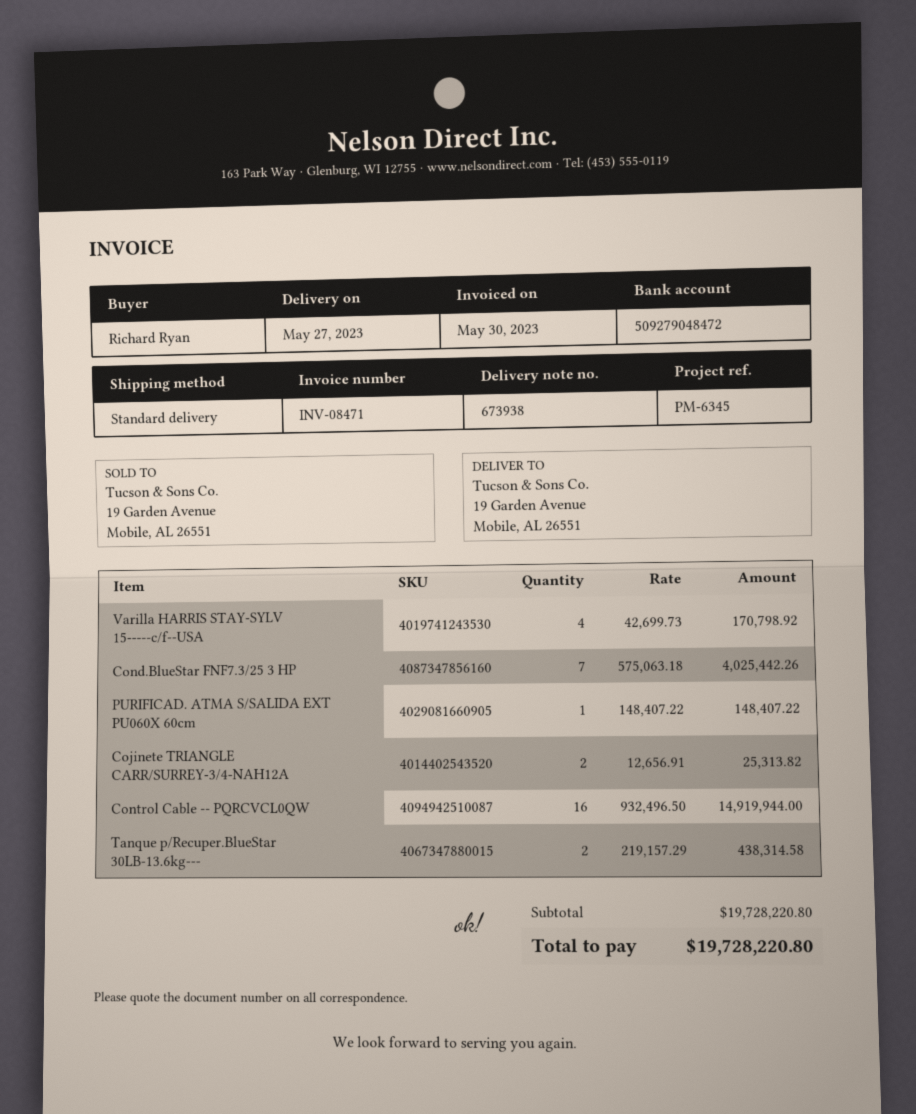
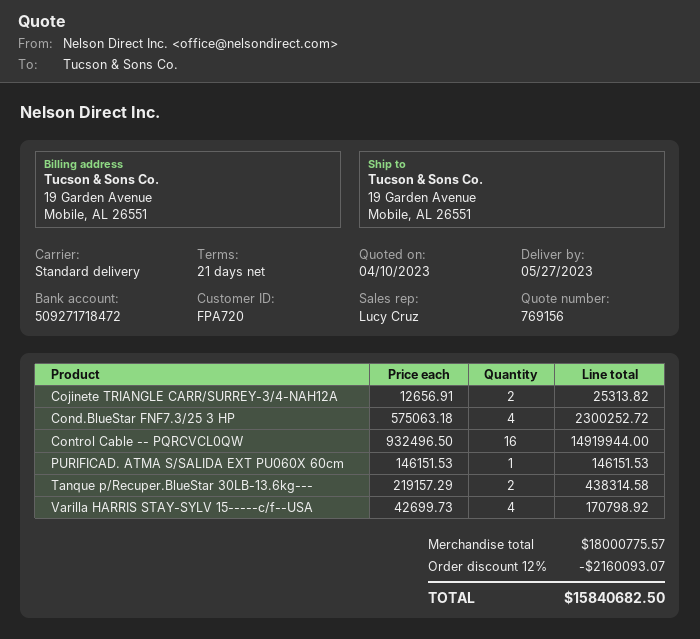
bank account: 509279048472 -> 509271718472
Cond.BlueStar FNF7.3/25 3 HP: 7 x 575063.18 = 4025442.26 -> 4 x 575063.18 = 2300252.72
PURIFICAD. ATMA S/SALIDA EXT PU060X 60cm: 1 x 148407.22 = 148407.22 -> 1 x 146151.53 = 146151.53
subtotal: 19728220.80 -> 18000775.57
discount: none -> 12% = 2160093.07
total: 19728220.80 -> 15840682.50

